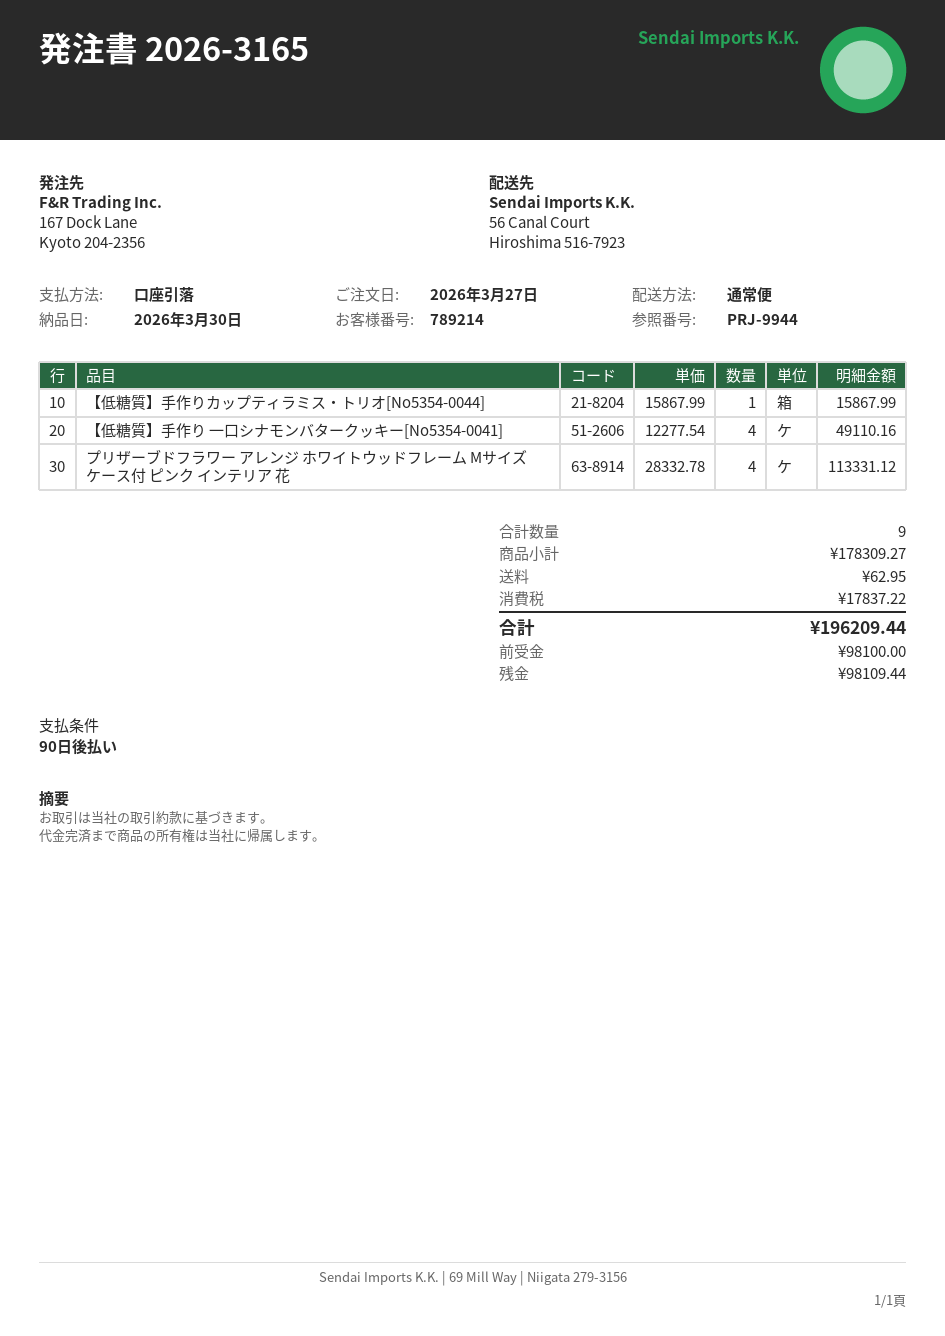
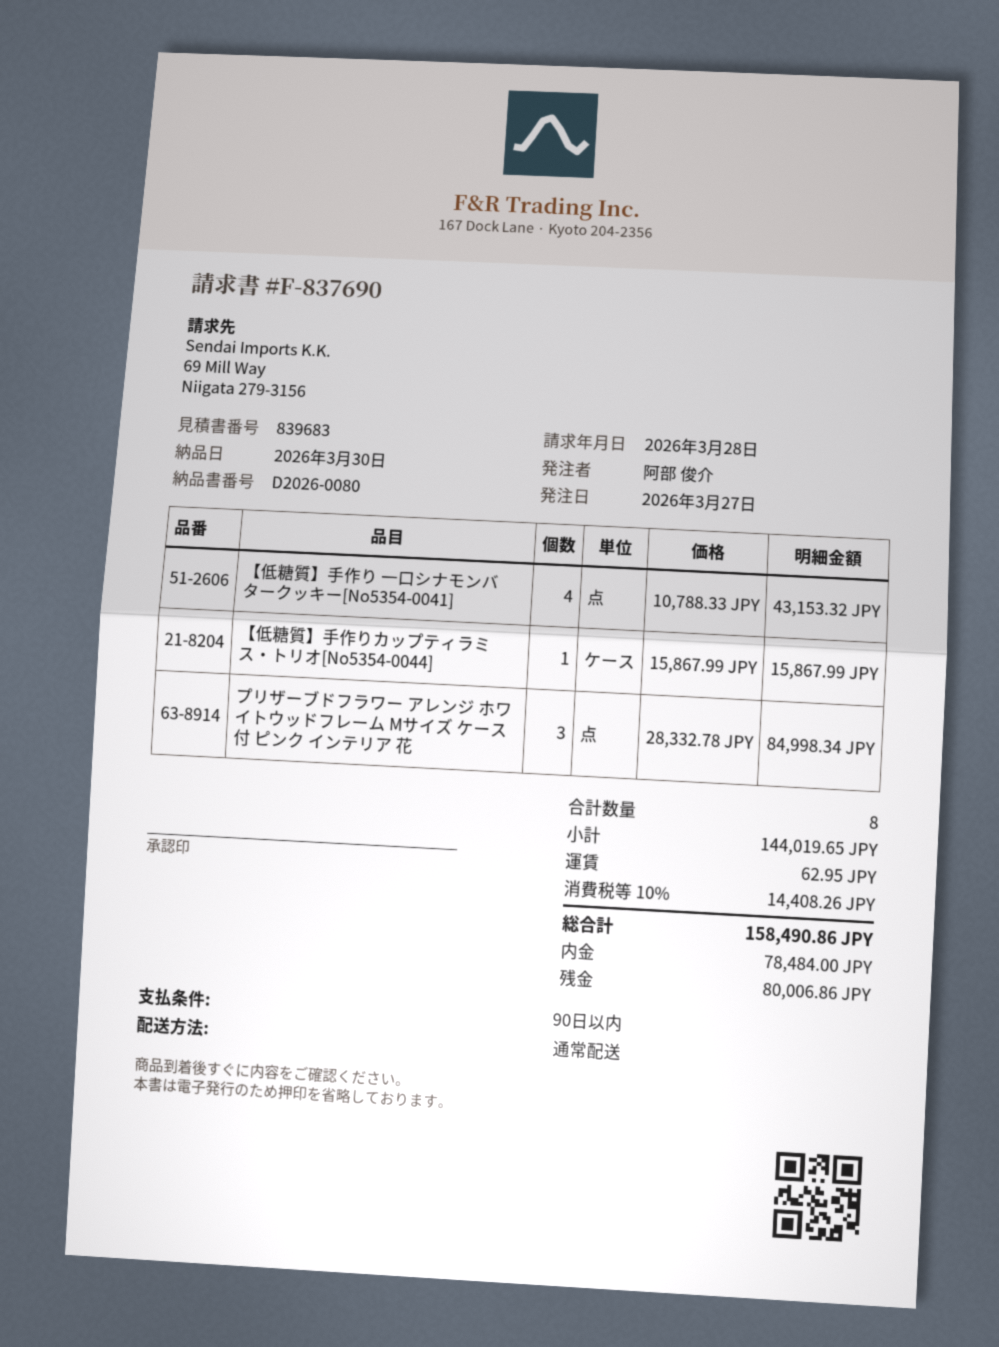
【低糖質】手作り 一口シナモンバタークッキー[No5354-0041]: 4 x 12277.54 = 49110.16 -> 4 x 10788.33 = 43153.32
プリザーブドフラワー アレンジ ホワイトウッドフレーム Mサイズ ケース付 ピンク インテリア 花: 4 x 28332.78 = 113331.12 -> 3 x 28332.78 = 84998.34
total quantity: 9 -> 8
subtotal: 178309.27 -> 144019.65
tax: 17837.22 -> 14408.26
total: 196209.44 -> 158490.86
deposit: 98100.00 -> 78484.00
balance: 98109.44 -> 80006.86

